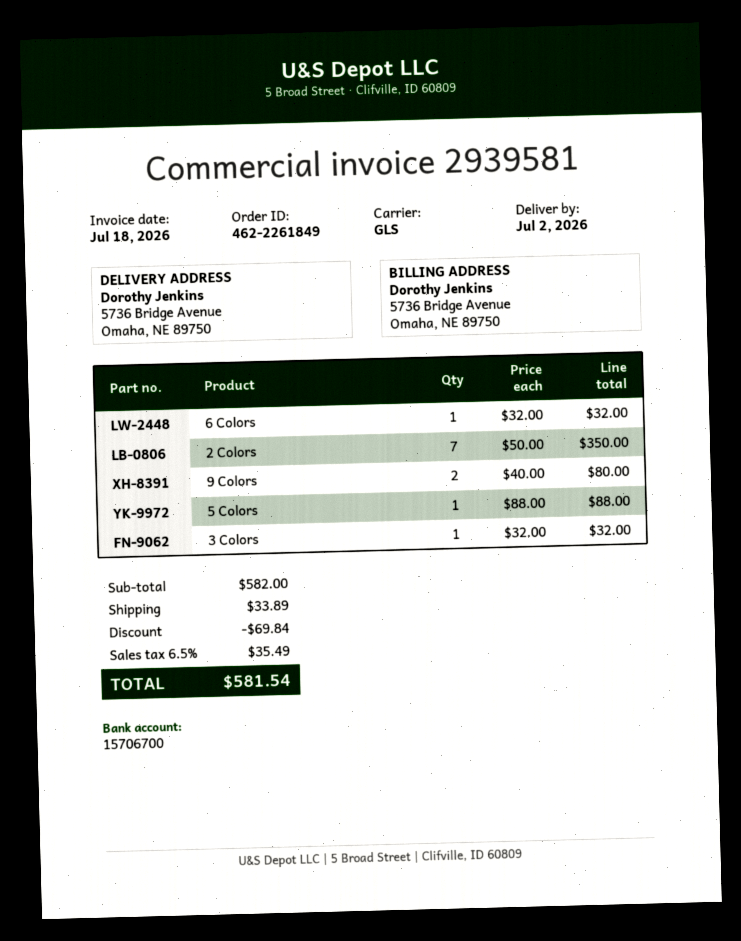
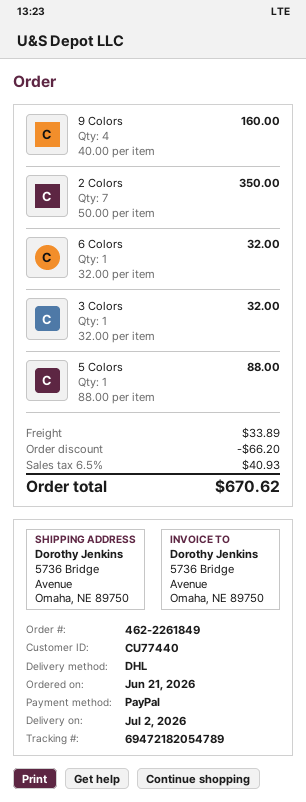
shipping method: GLS -> DHL
9 Colors: 2 x 40.00 = 80.00 -> 4 x 40.00 = 160.00
discount: 69.84 -> 66.20
tax: 6.5% = 35.49 -> 6.5% = 40.93
total: 581.54 -> 670.62

